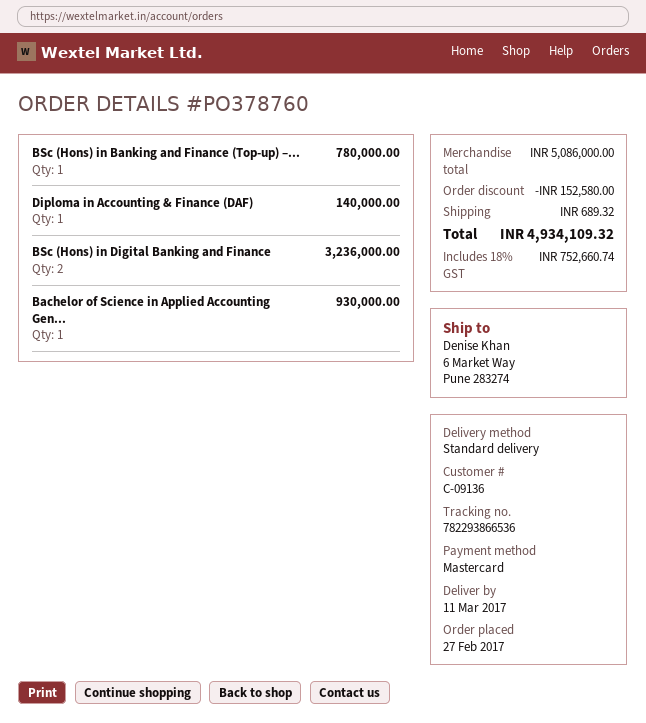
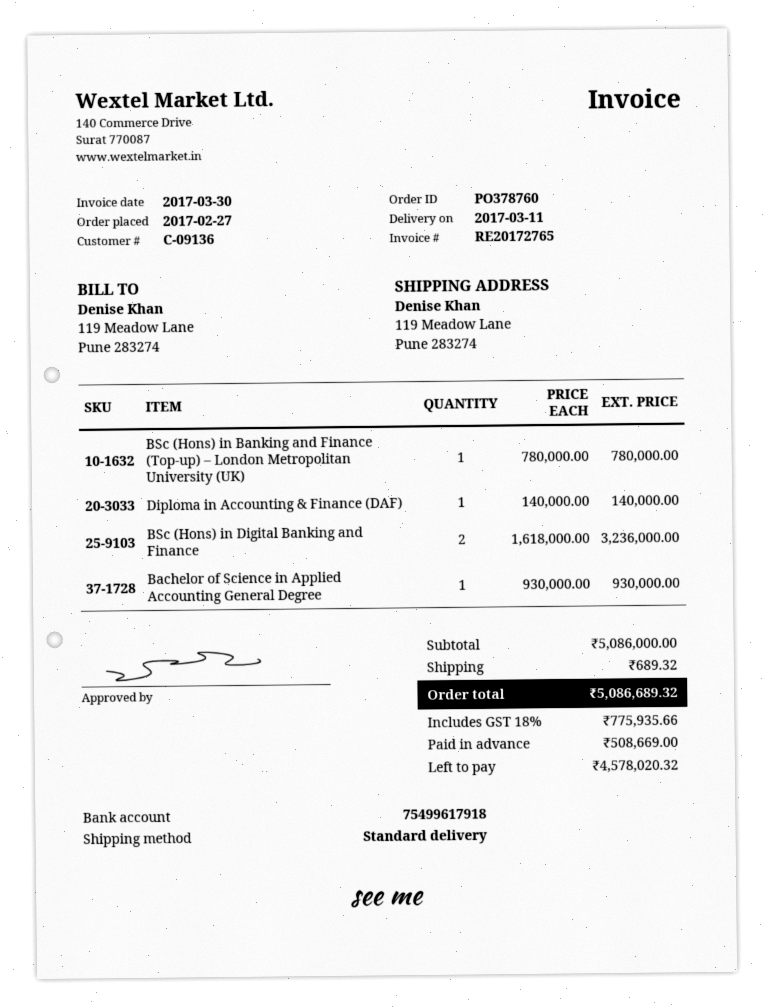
ship to: 6 Market Way, Pune 283274 -> 119 Meadow Lane, Pune 283274
discount: 152580.00 -> none
tax: 18% = 752660.74 -> 18% = 775935.66
total: 4934109.32 -> 5086689.32

